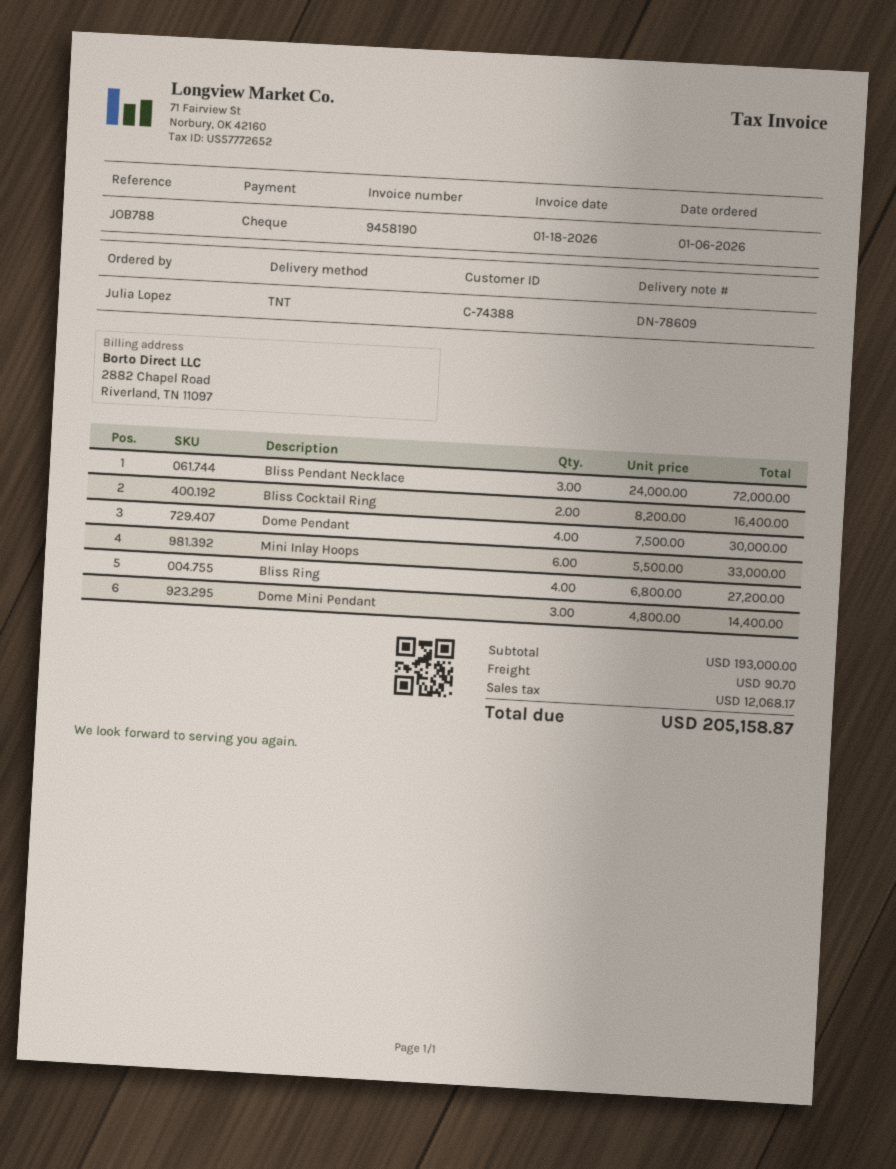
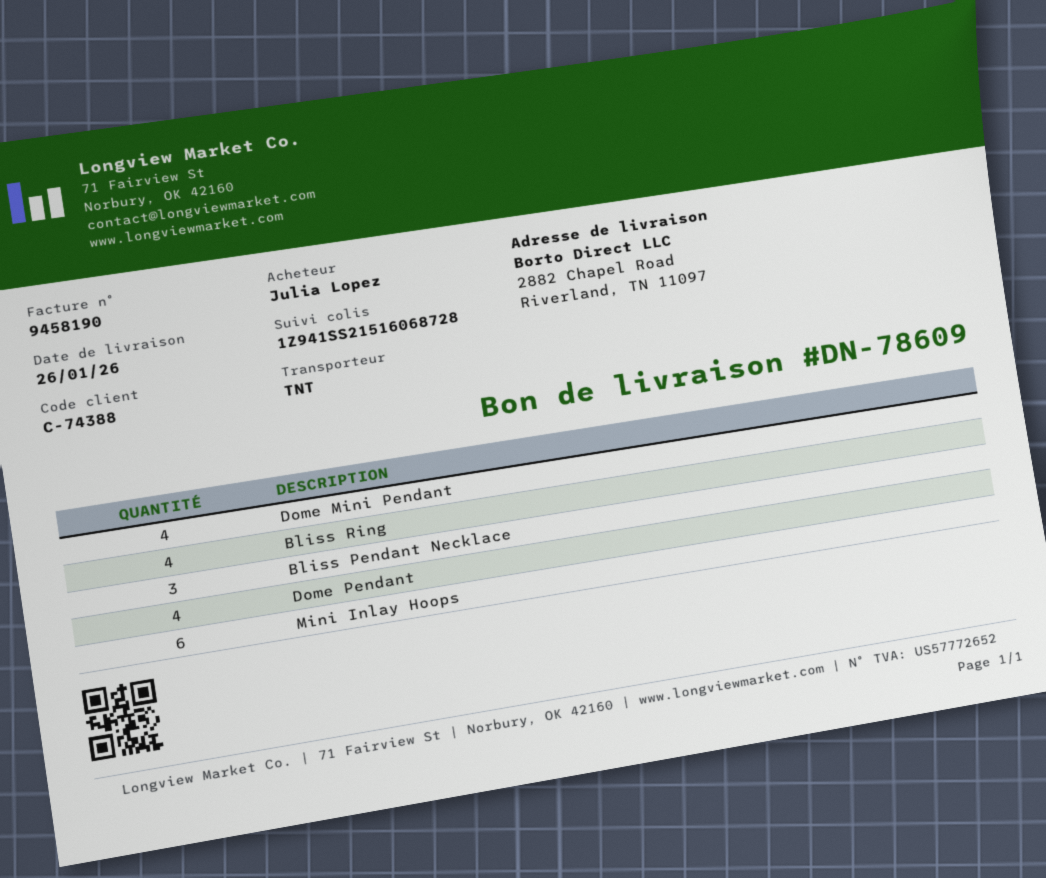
Bliss Cocktail Ring: 2 -> none
Dome Mini Pendant: 3 -> 4

